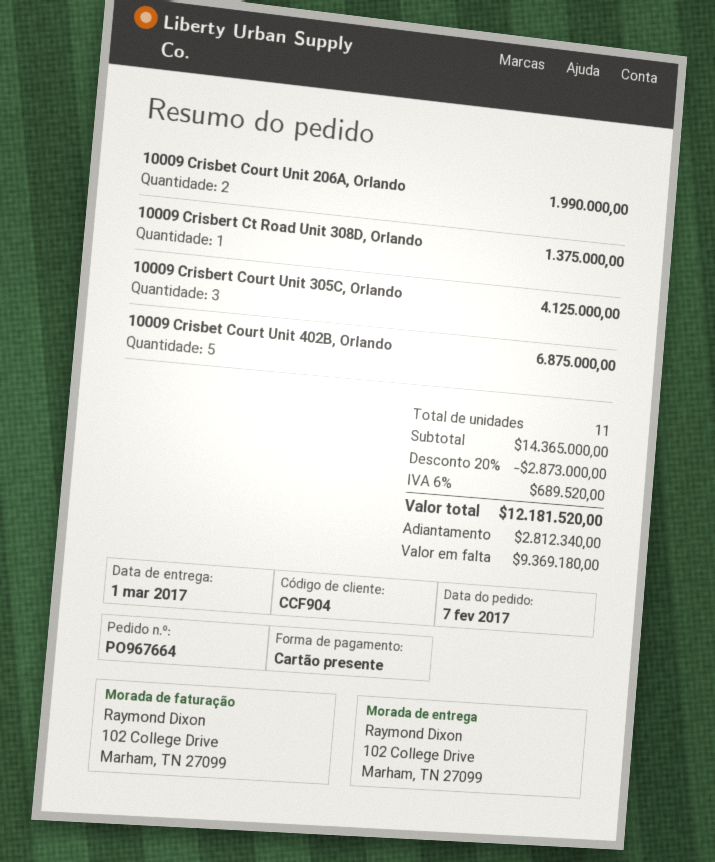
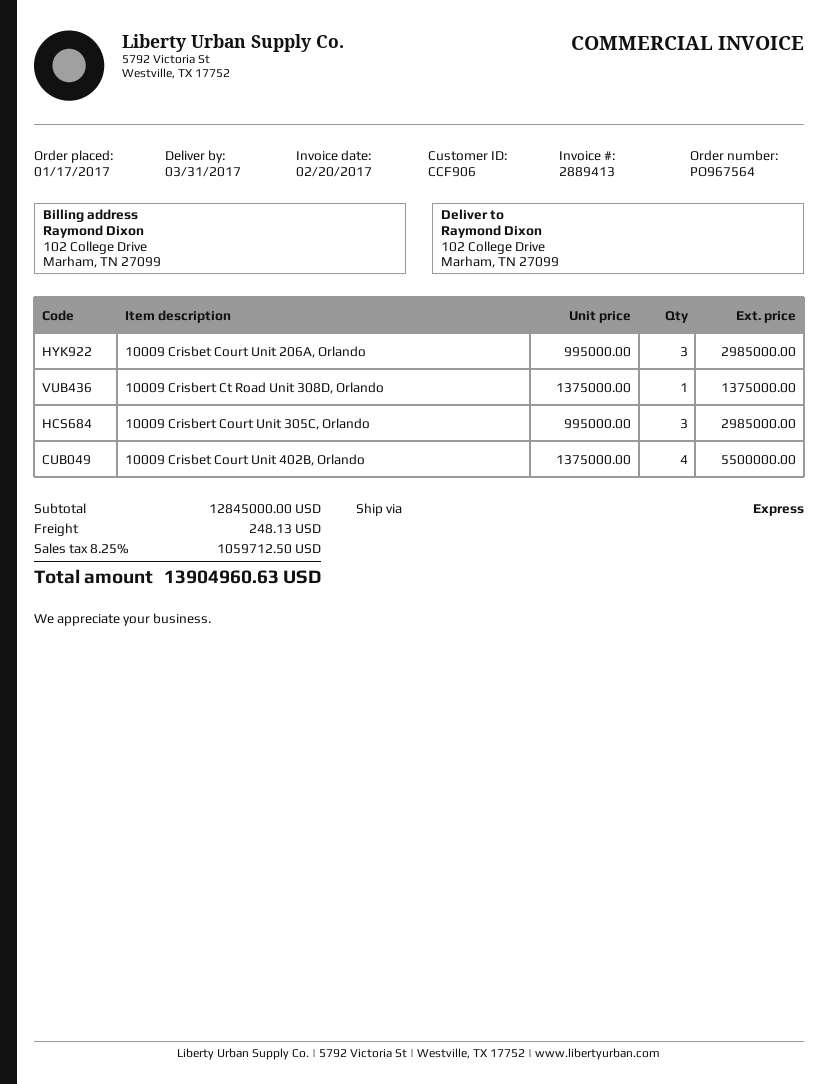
order number: PO967664 -> PO967564
order date: 2017-02-07 -> 2017-01-17
delivery date: 2017-03-01 -> 2017-03-31
customer number: CCF904 -> CCF906
10009 Crisbet Court Unit 206A, Orlando: 2 for 1990000.00 -> 3 for 2985000.00
10009 Crisbert Court Unit 305C, Orlando: 3 for 4125000.00 -> 3 for 2985000.00
10009 Crisbet Court Unit 402B, Orlando: 5 for 6875000.00 -> 4 for 5500000.00
subtotal: 14365000.00 -> 12845000.00
discount: 20% = 2873000.00 -> none
shipping: none -> 248.13
tax: 6% = 689520.00 -> 8.25% = 1059712.50
total: 12181520.00 -> 13904960.63

